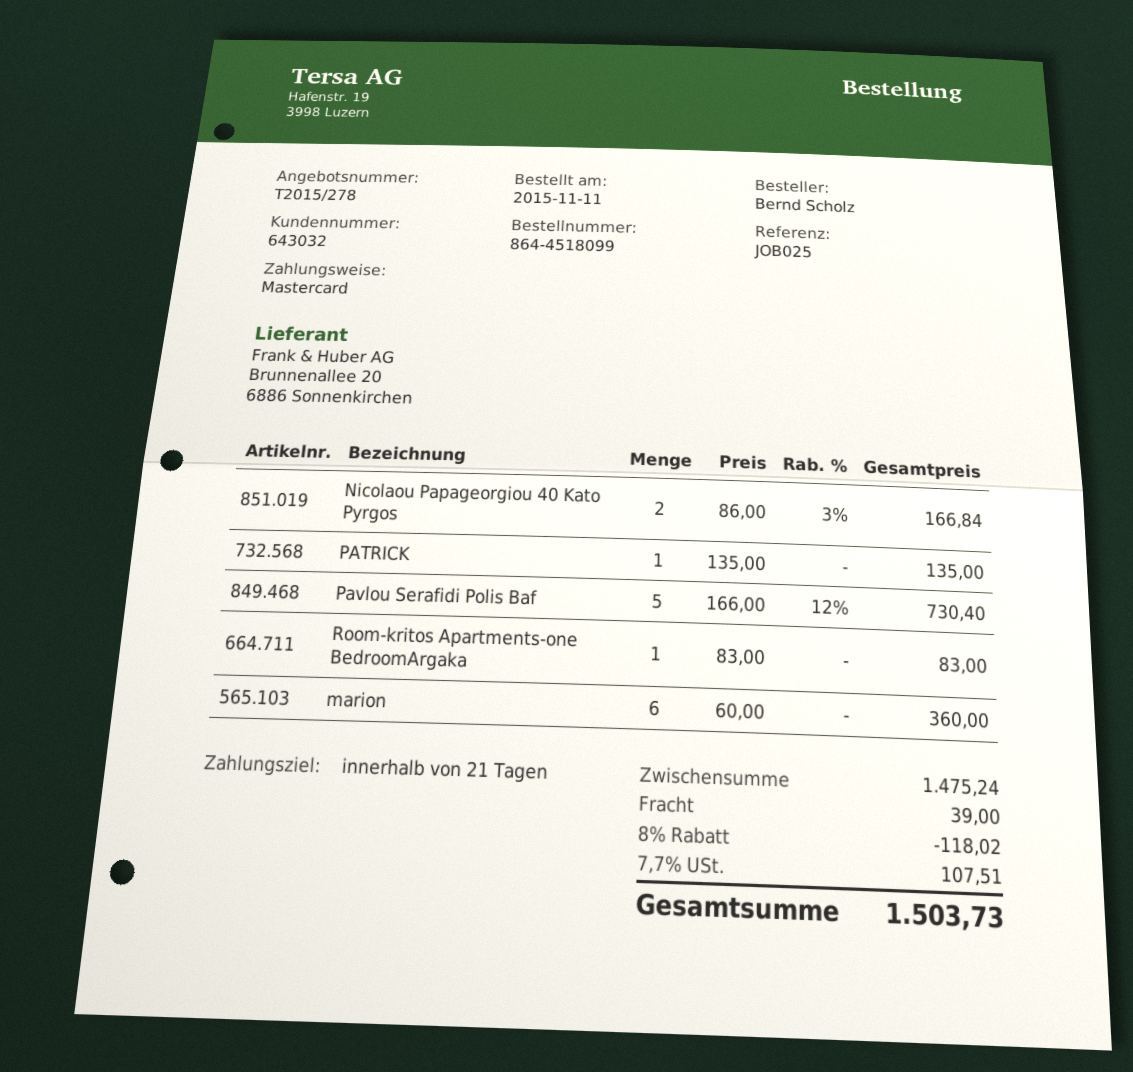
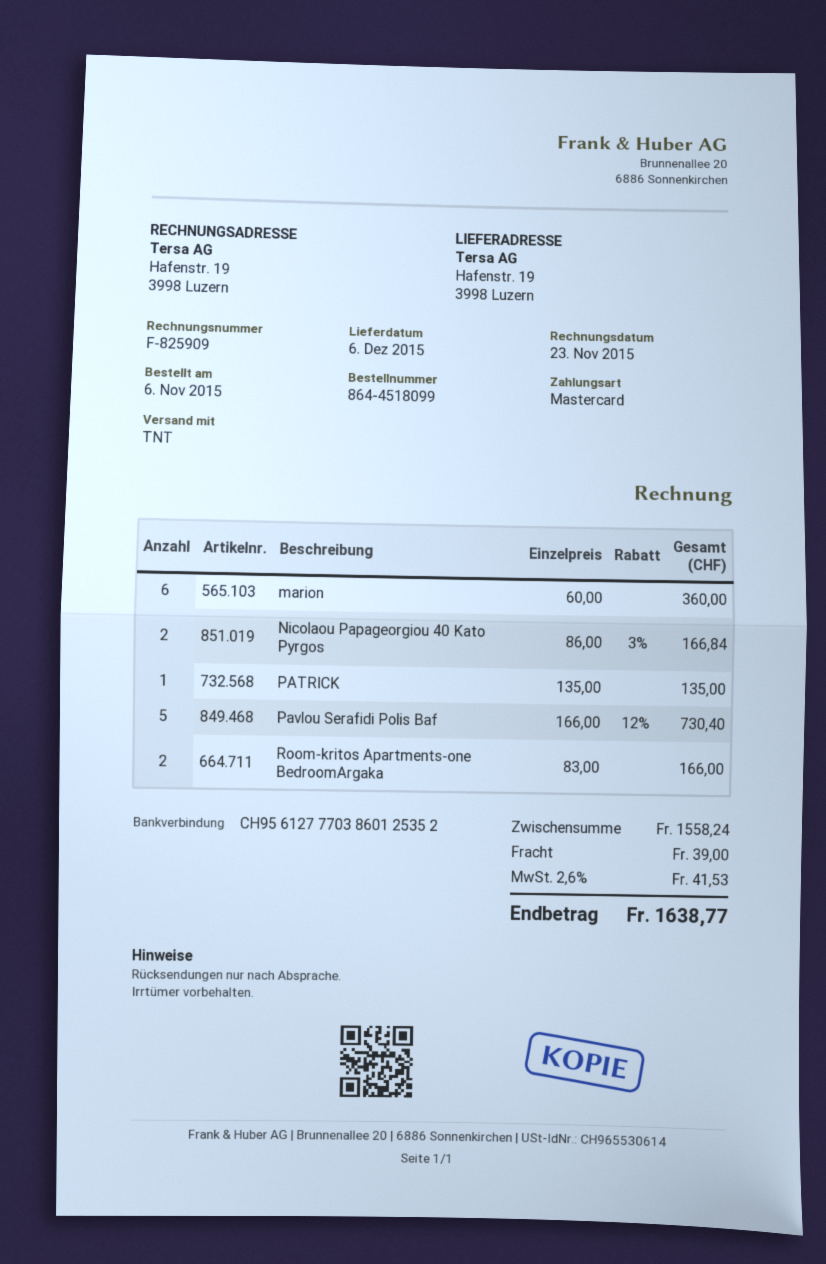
order date: 2015-11-11 -> 2015-11-06
Room-kritos Apartments-one BedroomArgaka: 1 x 83.00 = 83.00 -> 2 x 83.00 = 166.00
subtotal: 1475.24 -> 1558.24
discount: 8% = 118.02 -> none
tax: 7.7% = 107.51 -> 2.6% = 41.53
total: 1503.73 -> 1638.77

